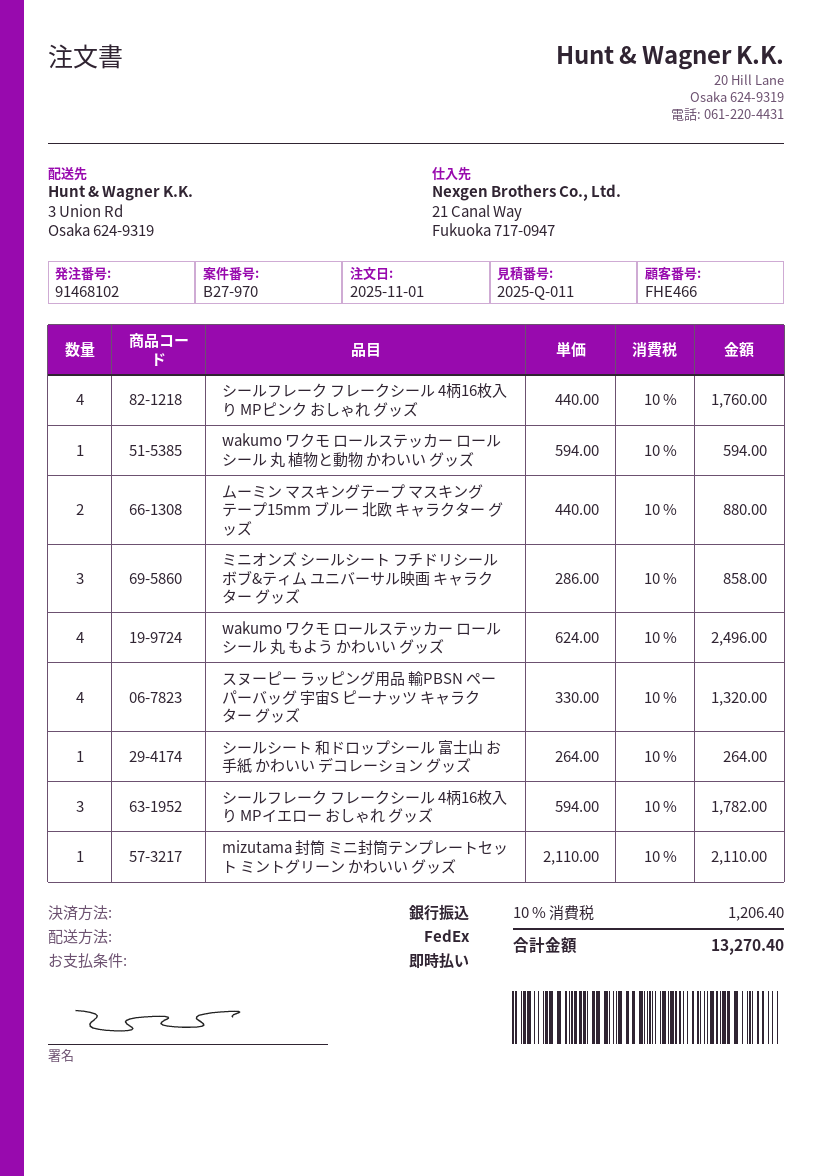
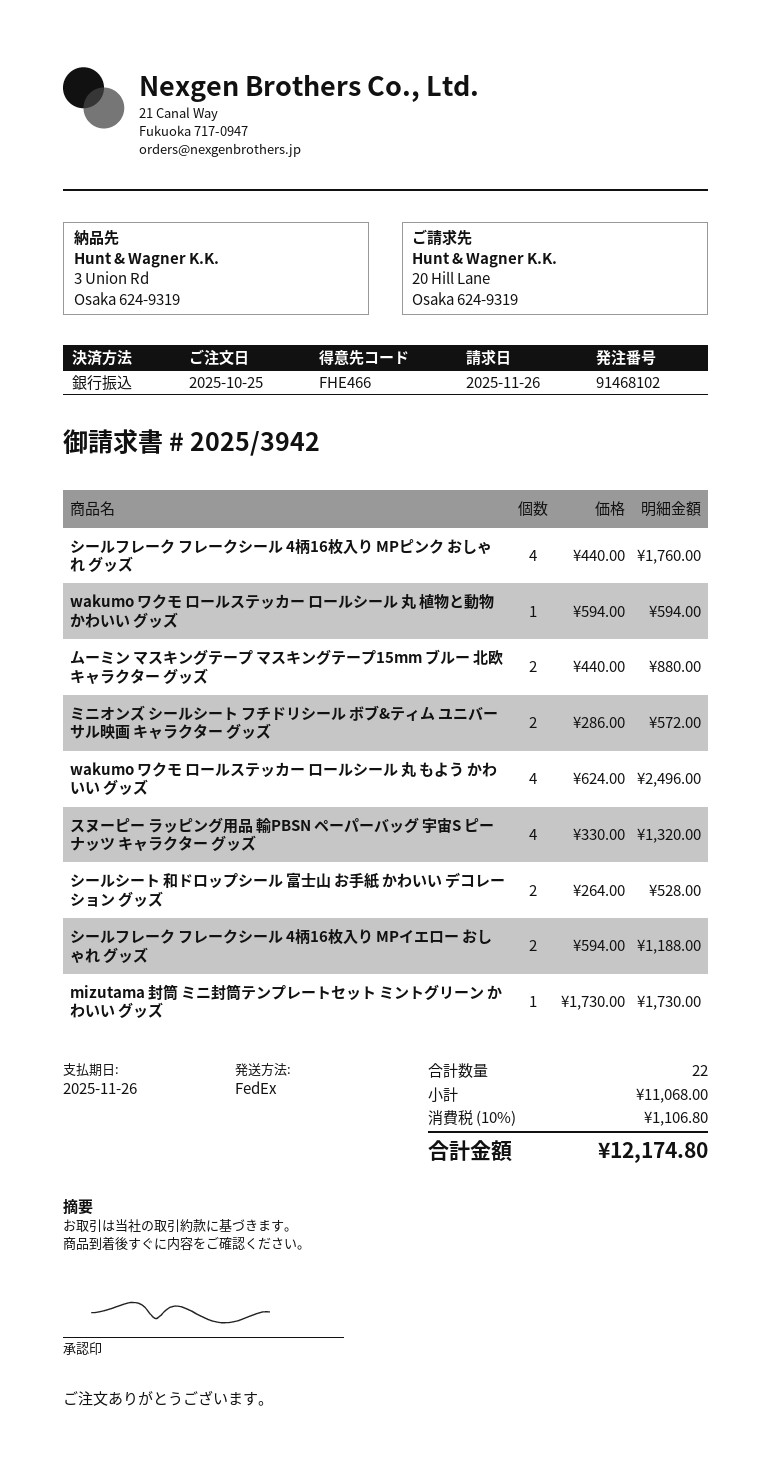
order date: 2025-11-01 -> 2025-10-25
ミニオンズ シールシート フチドリシール ボブ&ティム ユニバーサル映画 キャラクター グッズ: 3 x 286.00 = 858.00 -> 2 x 286.00 = 572.00
シールシート 和ドロップシール 富士山 お手紙 かわいい デコレーション グッズ: 1 x 264.00 = 264.00 -> 2 x 264.00 = 528.00
シールフレーク フレークシール 4柄16枚入り MPイエロー おしゃれ グッズ: 3 x 594.00 = 1782.00 -> 2 x 594.00 = 1188.00
mizutama 封筒 ミニ封筒テンプレートセット ミントグリーン かわいい グッズ: 1 x 2110.00 = 2110.00 -> 1 x 1730.00 = 1730.00
tax: 10% = 1206.40 -> 10% = 1106.80
total: 13270.40 -> 12174.80

